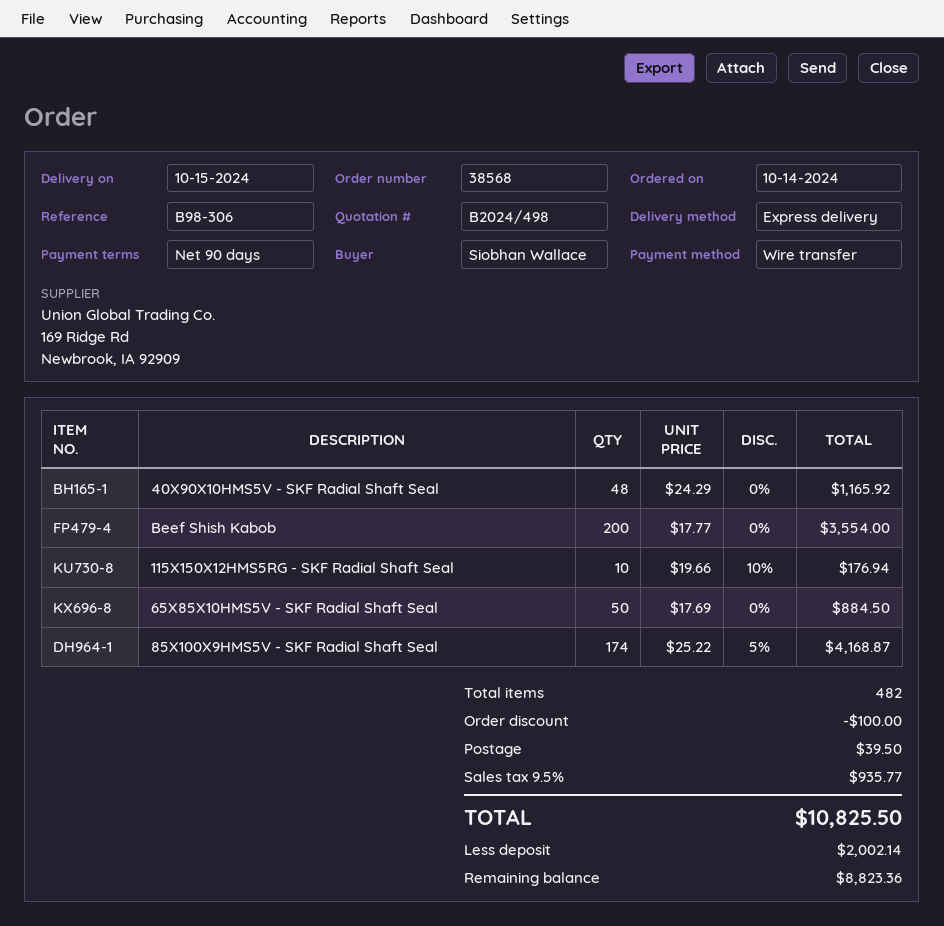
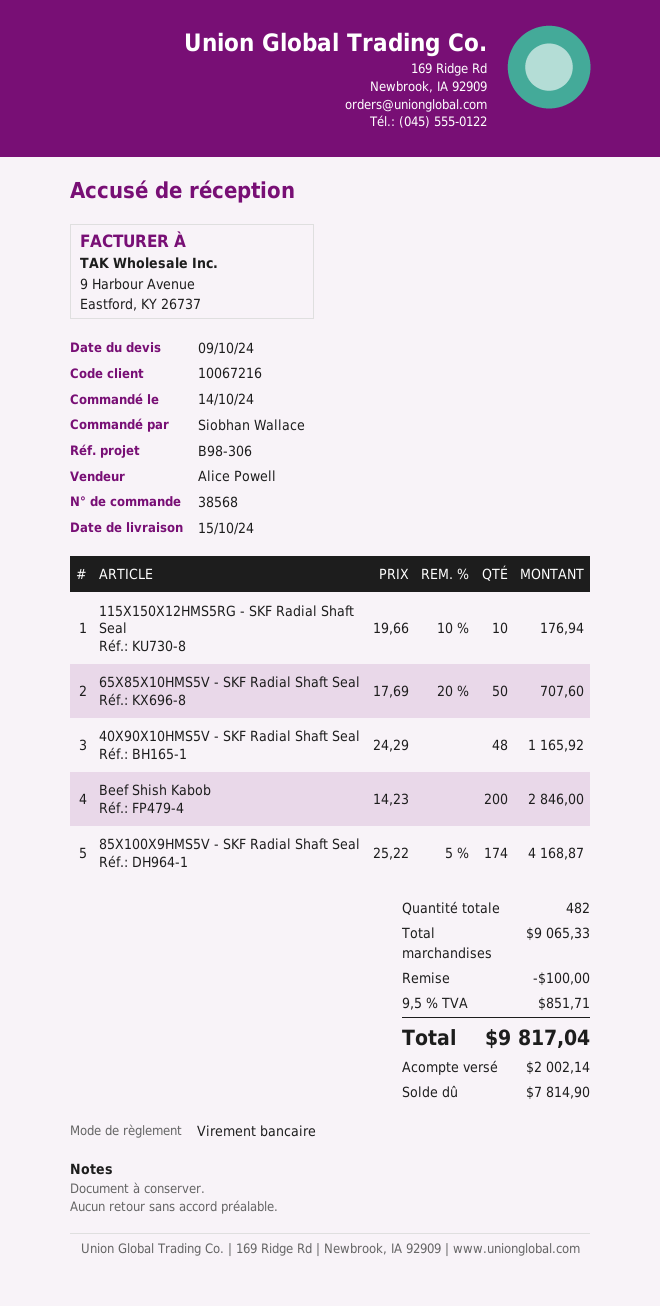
Beef Shish Kabob: 200 x 17.77 = 3554.00 -> 200 x 14.23 = 2846.00
65X85X10HMS5V - SKF Radial Shaft Seal: 50 x 17.69 = 884.50 -> 50 x 17.69 - 20% = 707.60
shipping: 39.50 -> none
tax: 9.5% = 935.77 -> 9.5% = 851.71
total: 10825.50 -> 9817.04
balance: 8823.36 -> 7814.90

